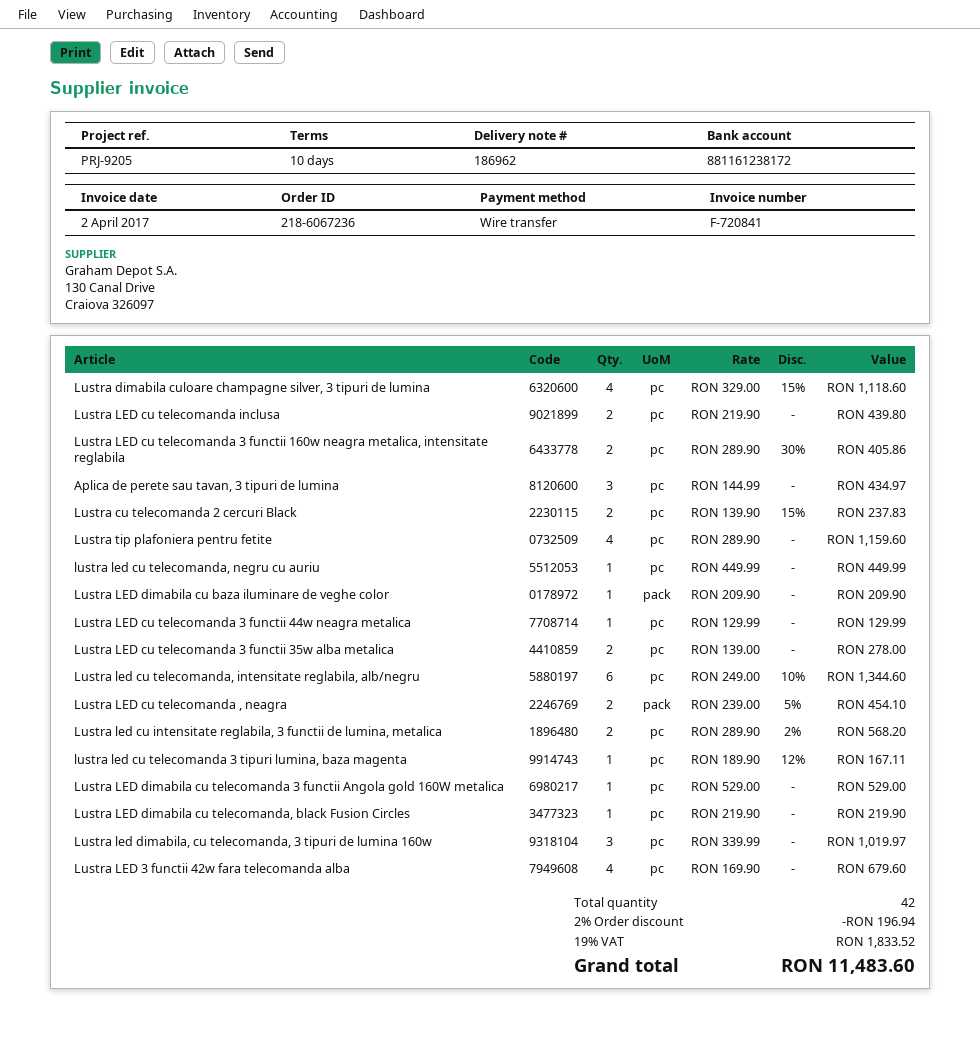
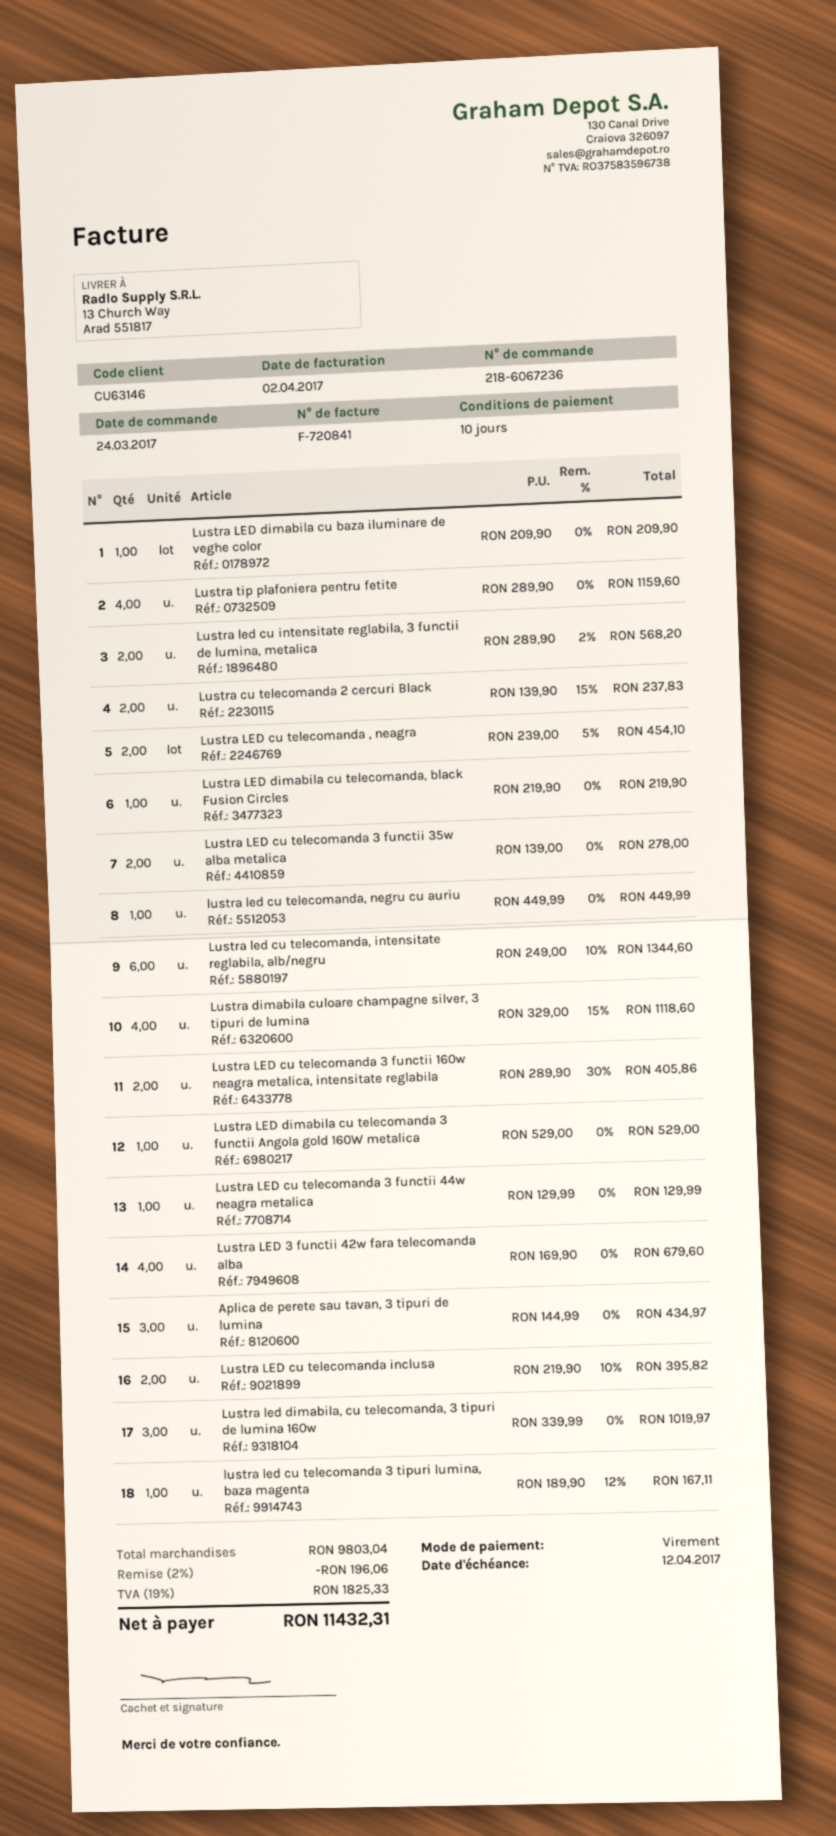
Lustra LED cu telecomanda inclusa: 2 x 219.90 = 439.80 -> 2 x 219.90 - 10% = 395.82
discount: 2% = 196.94 -> 2% = 196.06
tax: 19% = 1833.52 -> 19% = 1825.33
total: 11483.60 -> 11432.31

